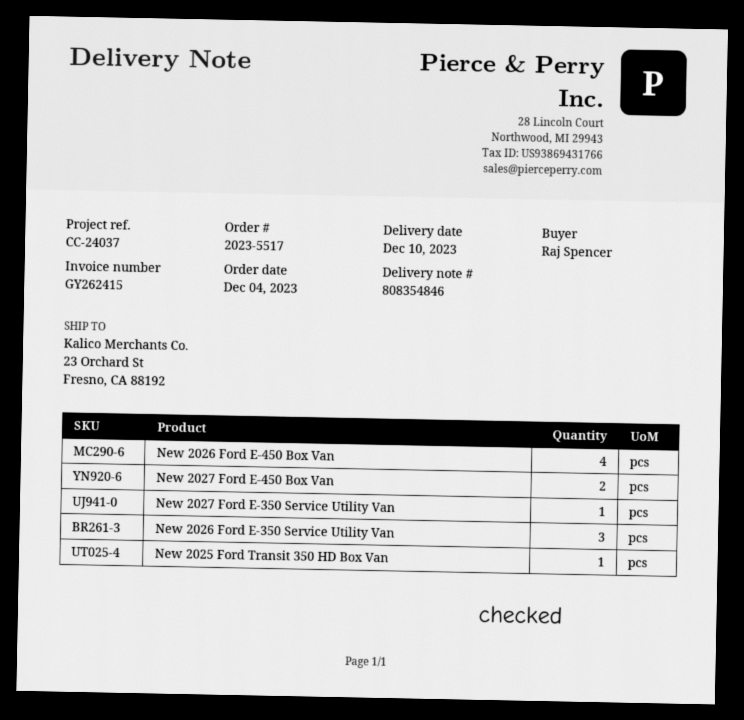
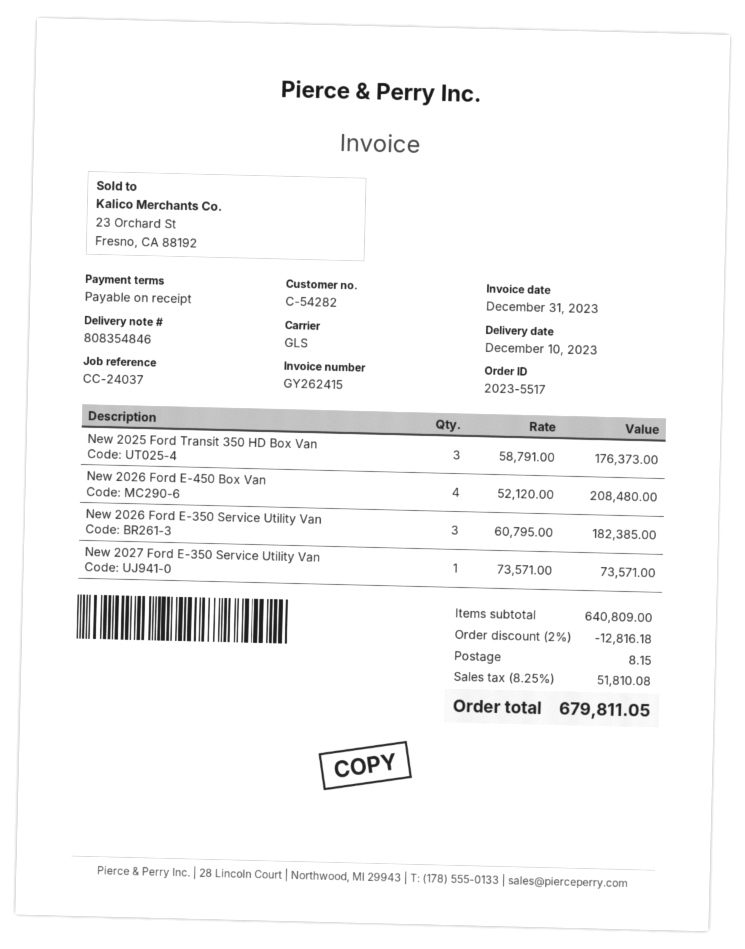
New 2027 Ford E-450 Box Van: 2 -> none
New 2025 Ford Transit 350 HD Box Van: 1 -> 3

